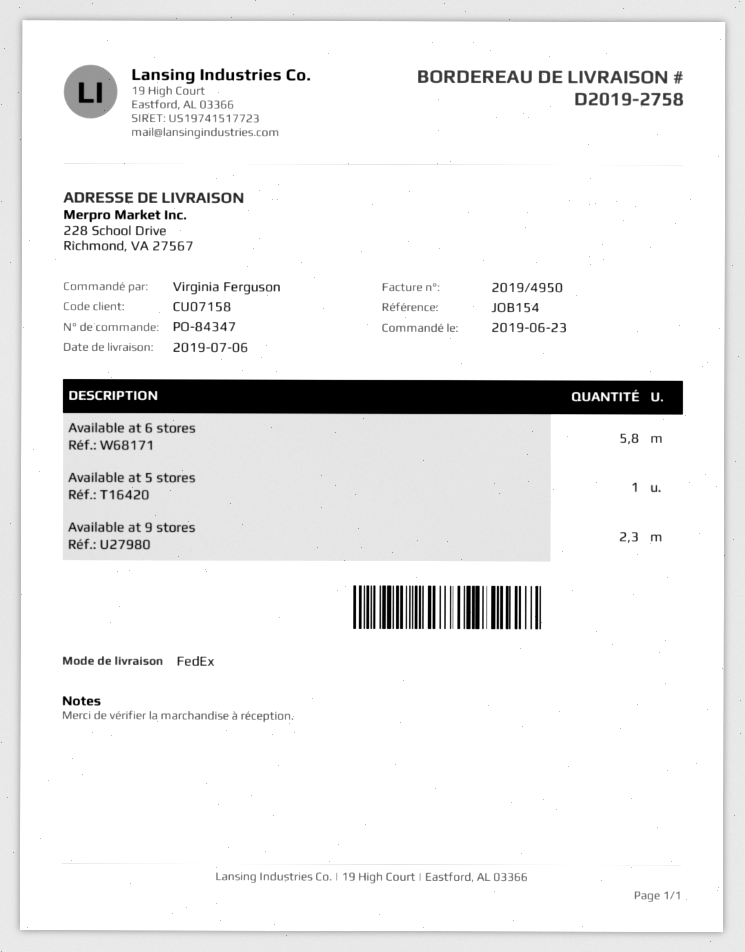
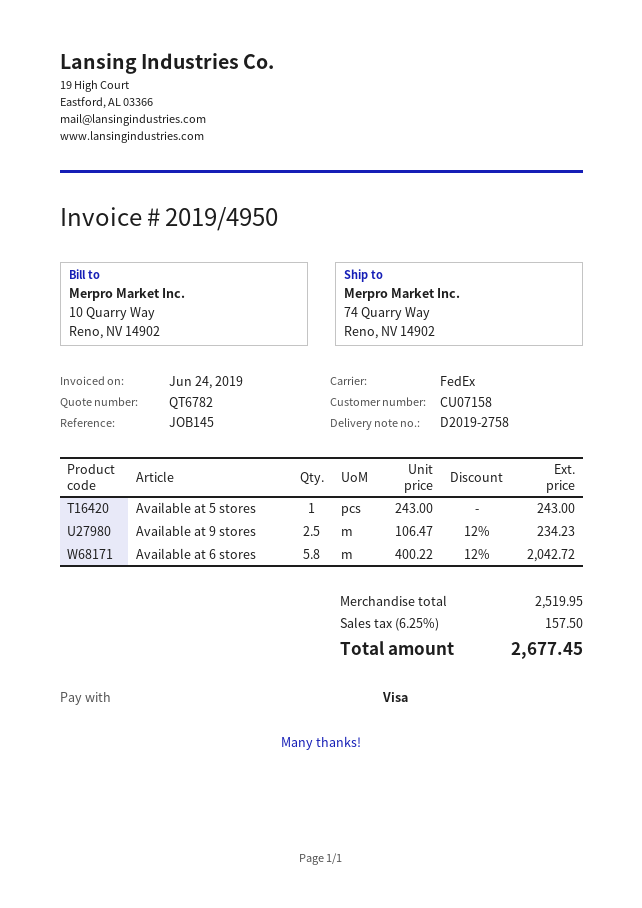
reference: JOB154 -> JOB145
ship to: 228 School Drive, Richmond, VA 27567 -> 74 Quarry Way, Reno, NV 14902
Available at 9 stores: 2.3 -> 2.5

